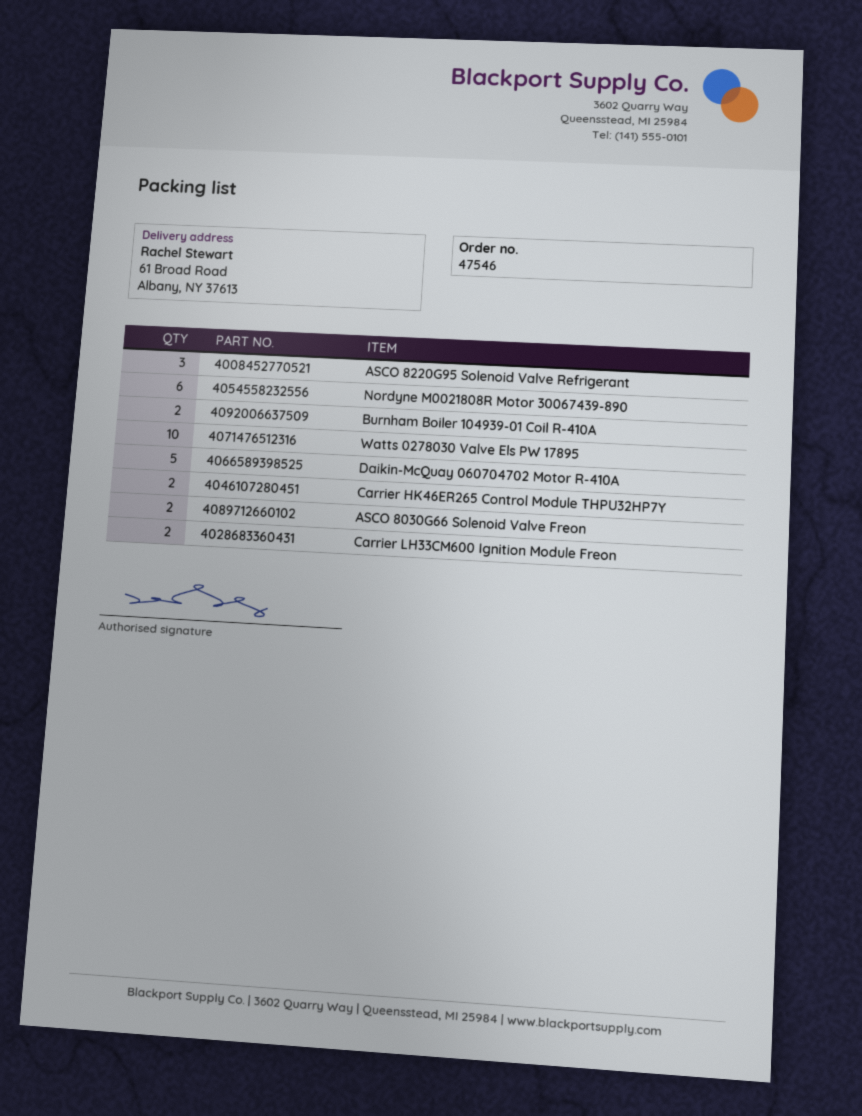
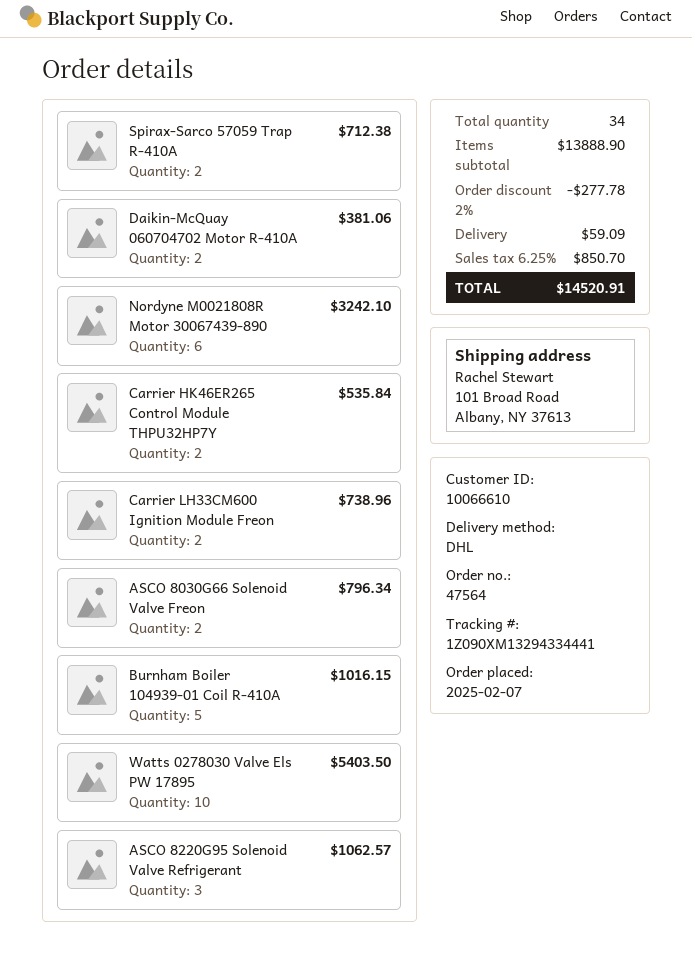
order number: 47546 -> 47564
ship to: 61 Broad Road, Albany, NY 37613 -> 101 Broad Road, Albany, NY 37613
Burnham Boiler 104939-01 Coil R-410A: 2 -> 5
Daikin-McQuay 060704702 Motor R-410A: 5 -> 2
Spirax-Sarco 57059 Trap R-410A: none -> 2

